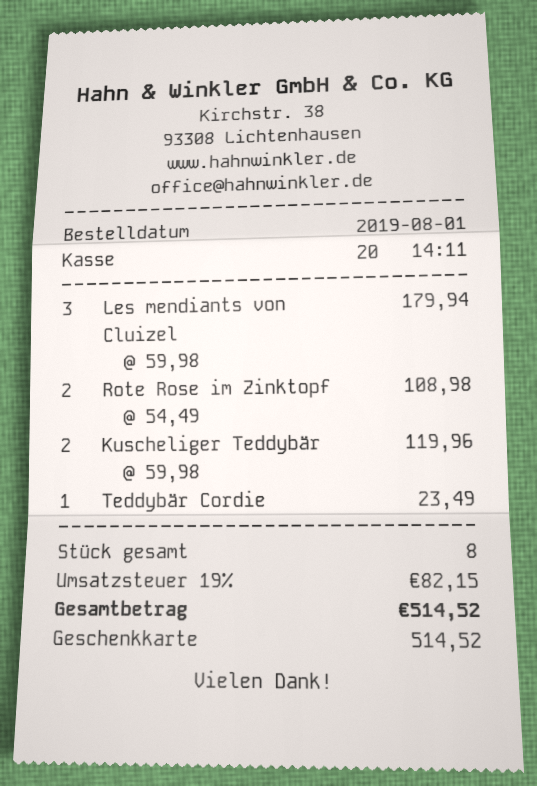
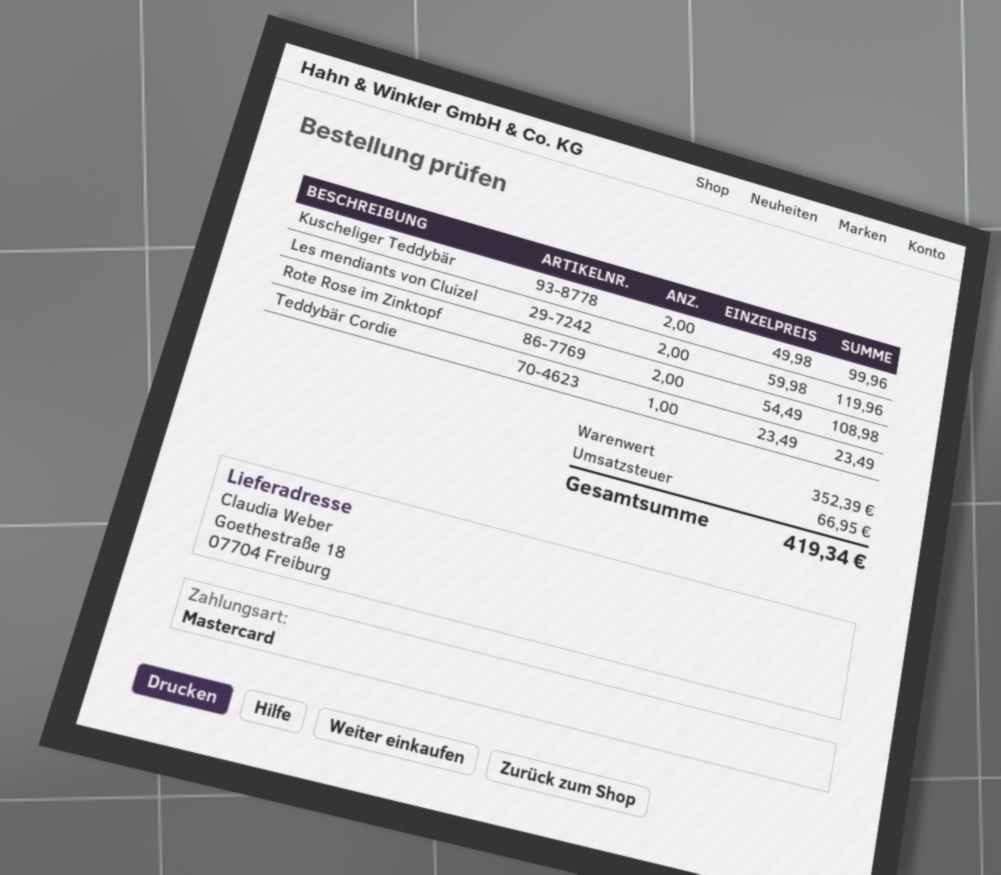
payment method: gift card -> Mastercard
Les mendiants von Cluizel: 3 x 59.98 = 179.94 -> 2 x 59.98 = 119.96
Kuscheliger Teddybär: 2 x 59.98 = 119.96 -> 2 x 49.98 = 99.96
tax: 82.15 -> 66.95
total: 514.52 -> 419.34

